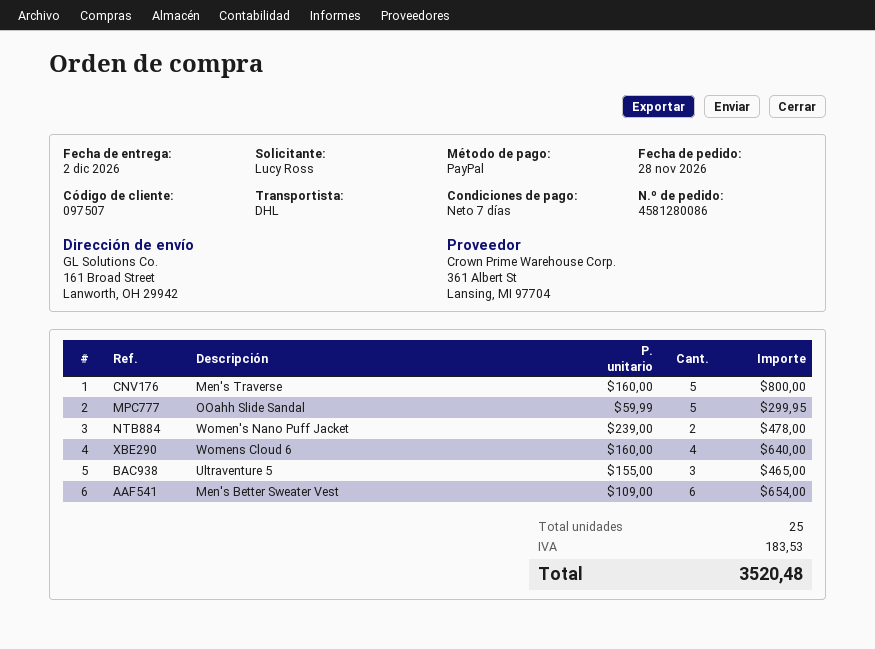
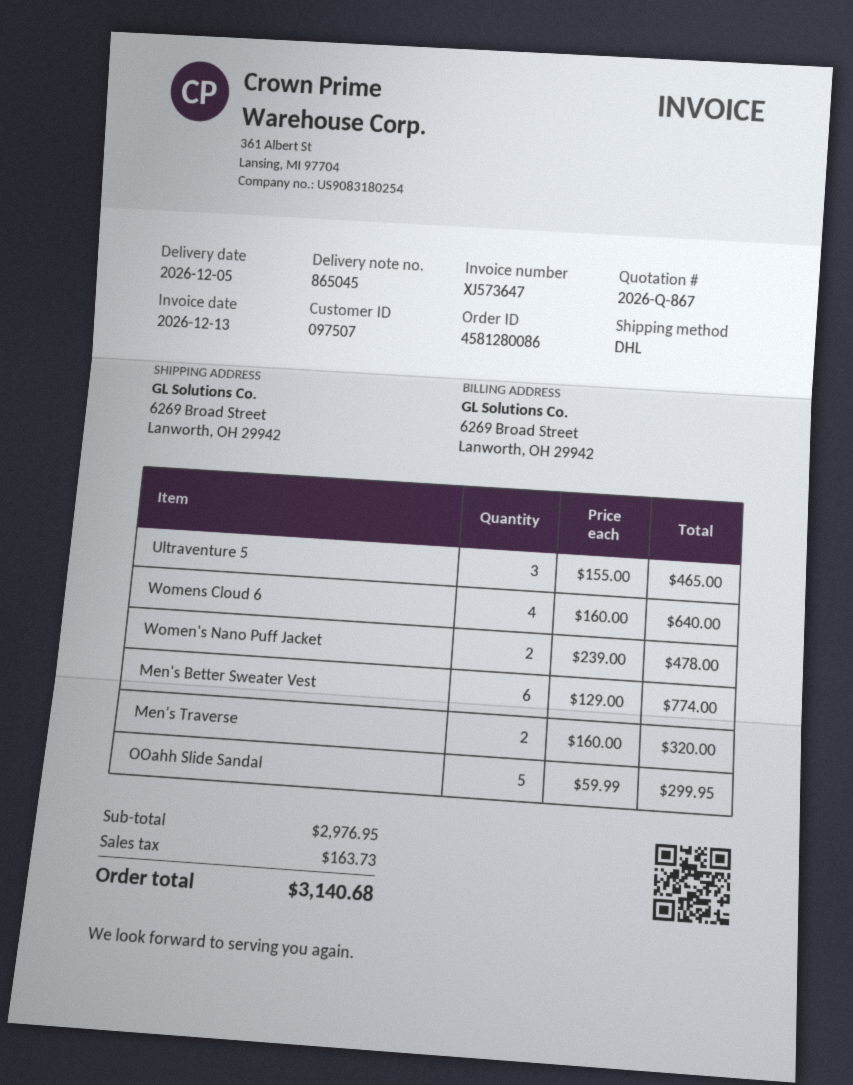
delivery date: 2026-12-02 -> 2026-12-05
ship to: 161 Broad Street, Lanworth, OH 29942 -> 6269 Broad Street, Lanworth, OH 29942
Men's Traverse: 5 x 160.00 = 800.00 -> 2 x 160.00 = 320.00
Men's Better Sweater Vest: 6 x 109.00 = 654.00 -> 6 x 129.00 = 774.00
tax: 183.53 -> 163.73
total: 3520.48 -> 3140.68

